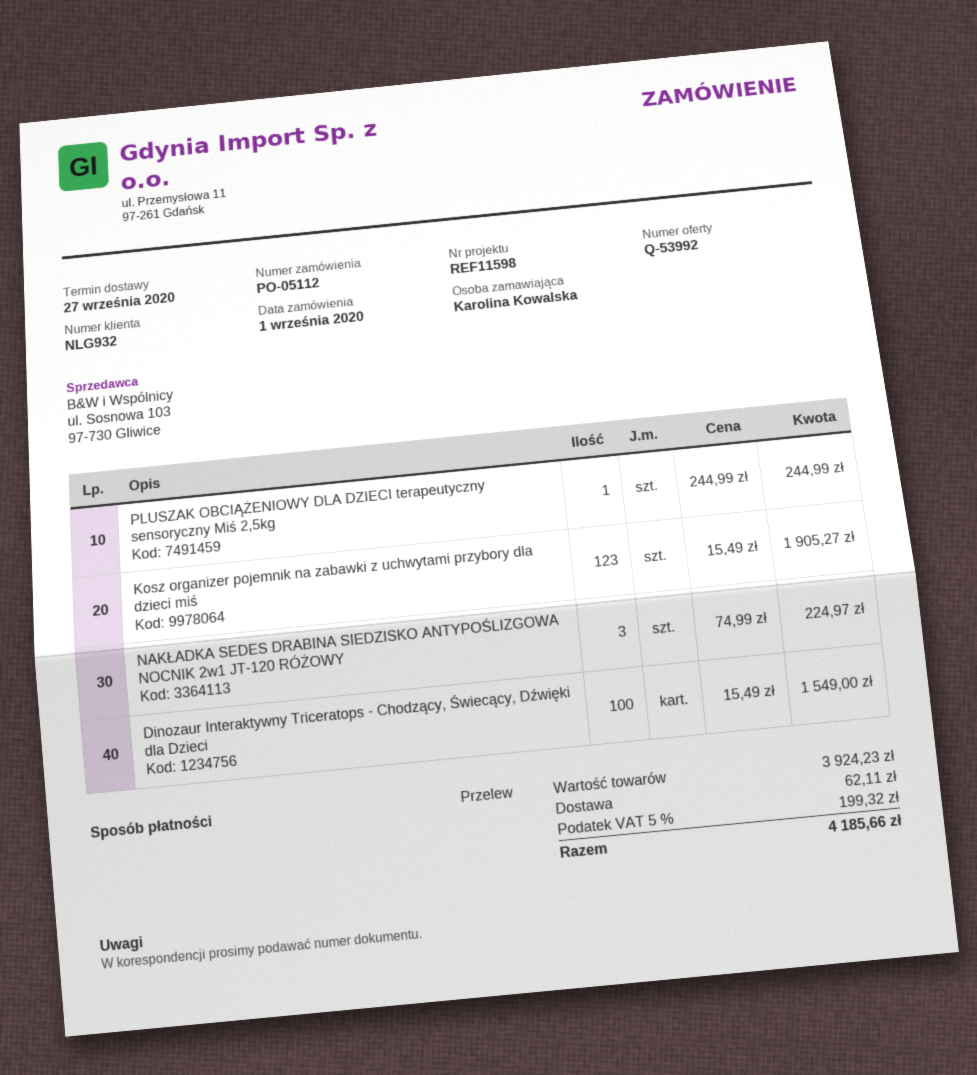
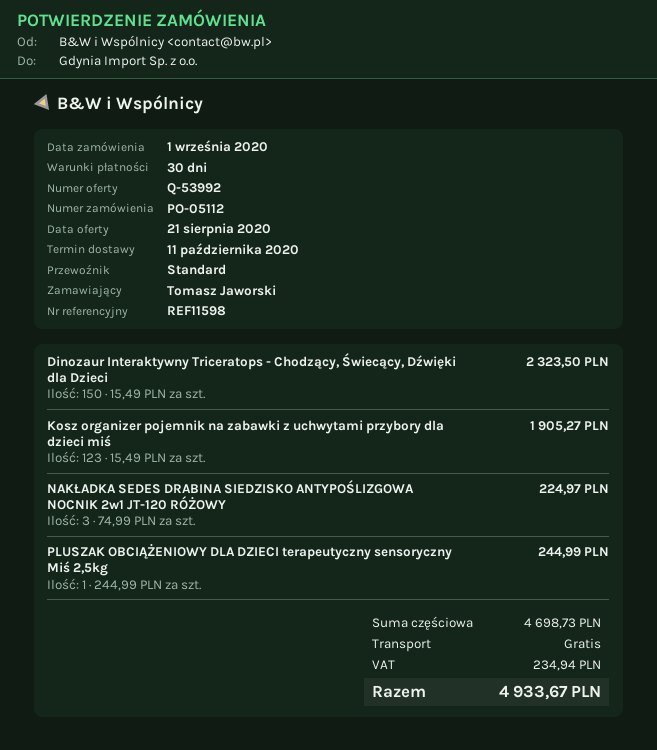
delivery date: 2020-09-27 -> 2020-10-11
ordered by: Karolina Kowalska -> Tomasz Jaworski
Dinozaur Interaktywny Triceratops - Chodzący, Świecący, Dźwięki dla Dzieci: 100 x 15.49 = 1549.00 -> 150 x 15.49 = 2323.50
subtotal: 3924.23 -> 4698.73
shipping: 62.11 -> 0.00
tax: 199.32 -> 234.94
total: 4185.66 -> 4933.67

